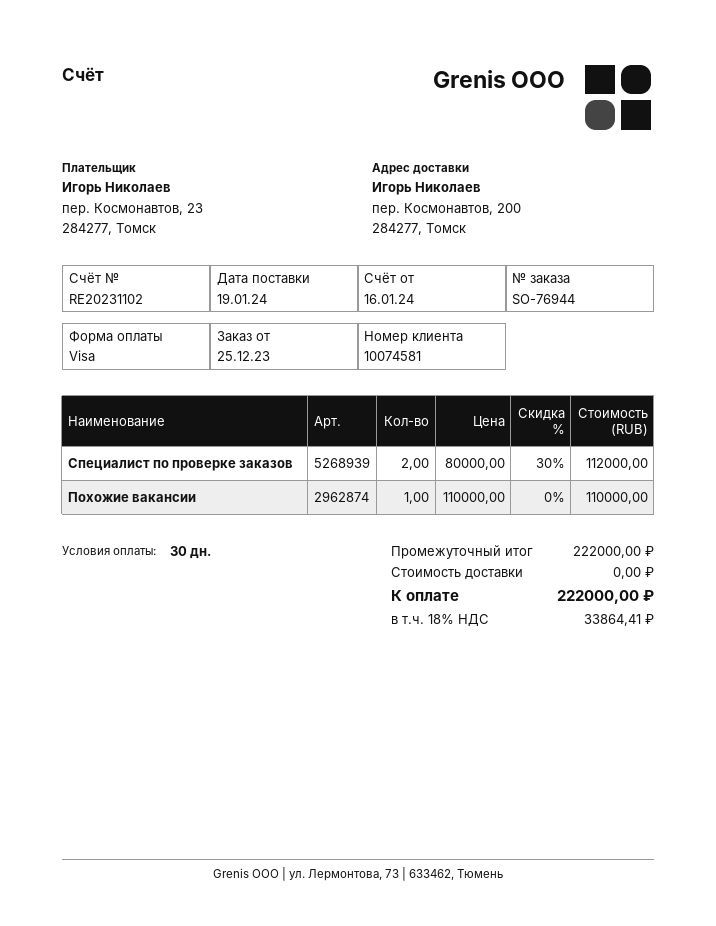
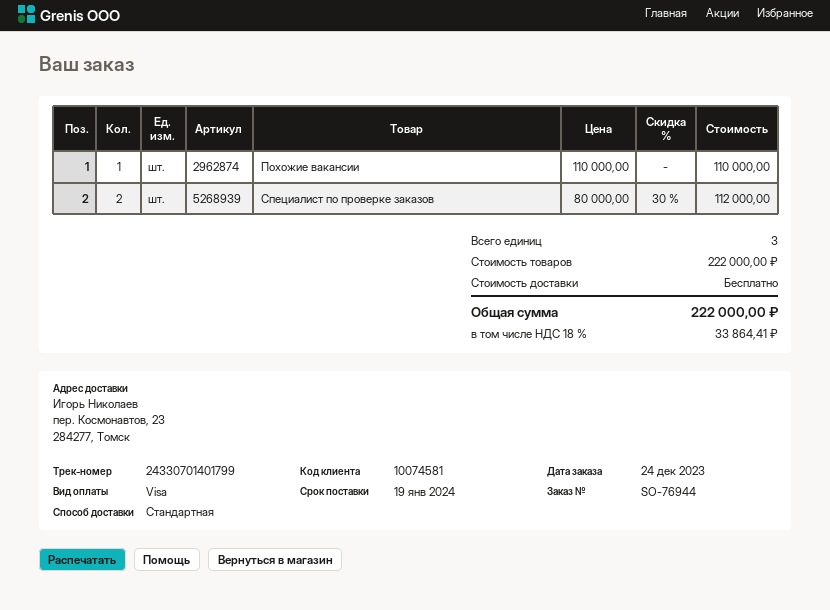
order date: 2023-12-25 -> 2023-12-24
ship to: пер. Космонавтов, 200, 284277, Томск -> пер. Космонавтов, 23, 284277, Томск

